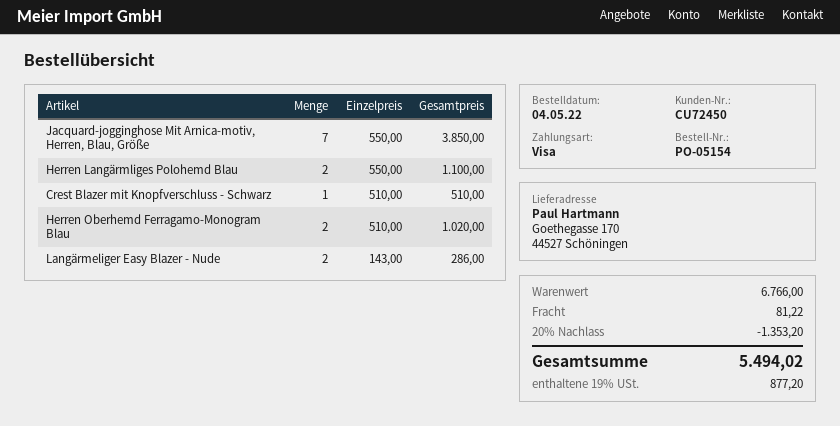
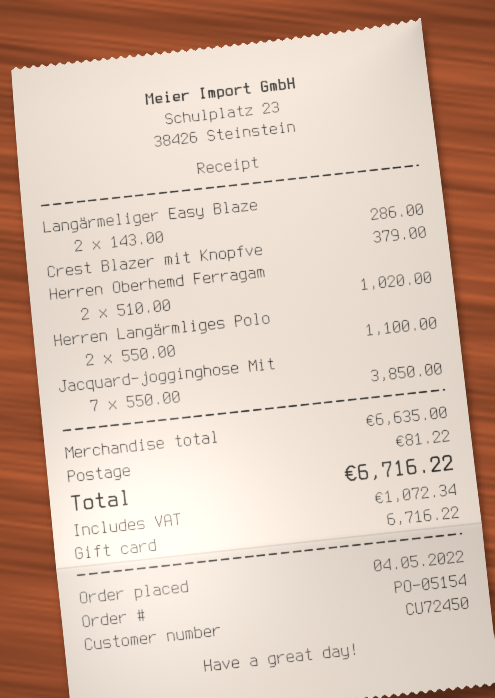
payment method: Visa -> gift card
Crest Blazer mit Knopfverschluss - Schwarz: 1 x 510.00 = 510.00 -> 1 x 379.00 = 379.00
subtotal: 6766.00 -> 6635.00
discount: 20% = 1353.20 -> none
tax: 877.20 -> 1072.34
total: 5494.02 -> 6716.22

